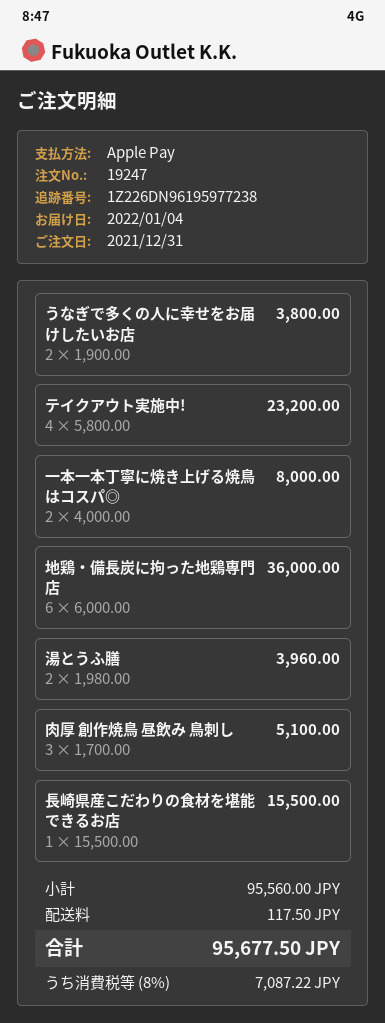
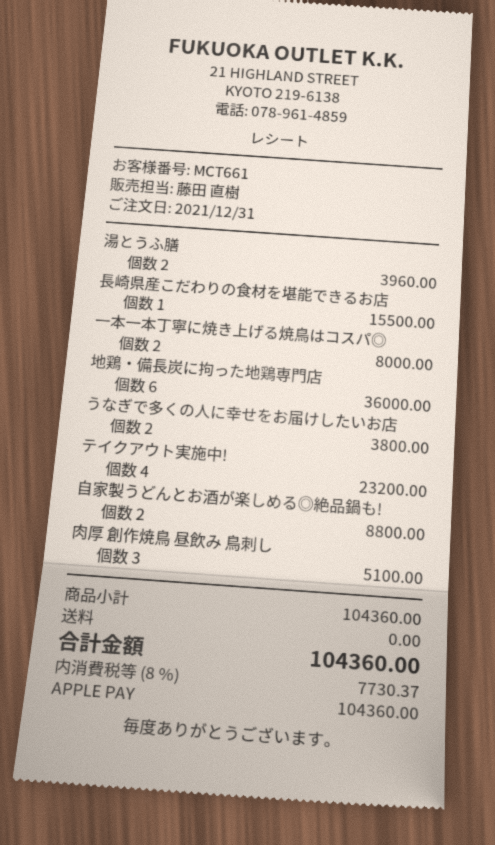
自家製うどんとお酒が楽しめる◎絶品鍋も!: none -> 2 for 8800.00
subtotal: 95560.00 -> 104360.00
shipping: 117.50 -> 0.00
tax: 8% = 7087.22 -> 8% = 7730.37
total: 95677.50 -> 104360.00

